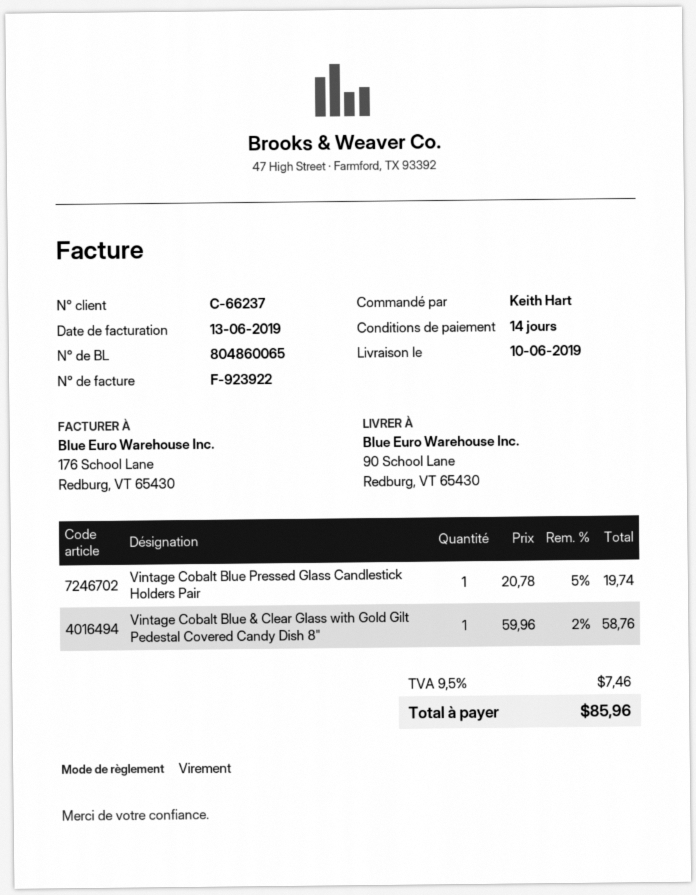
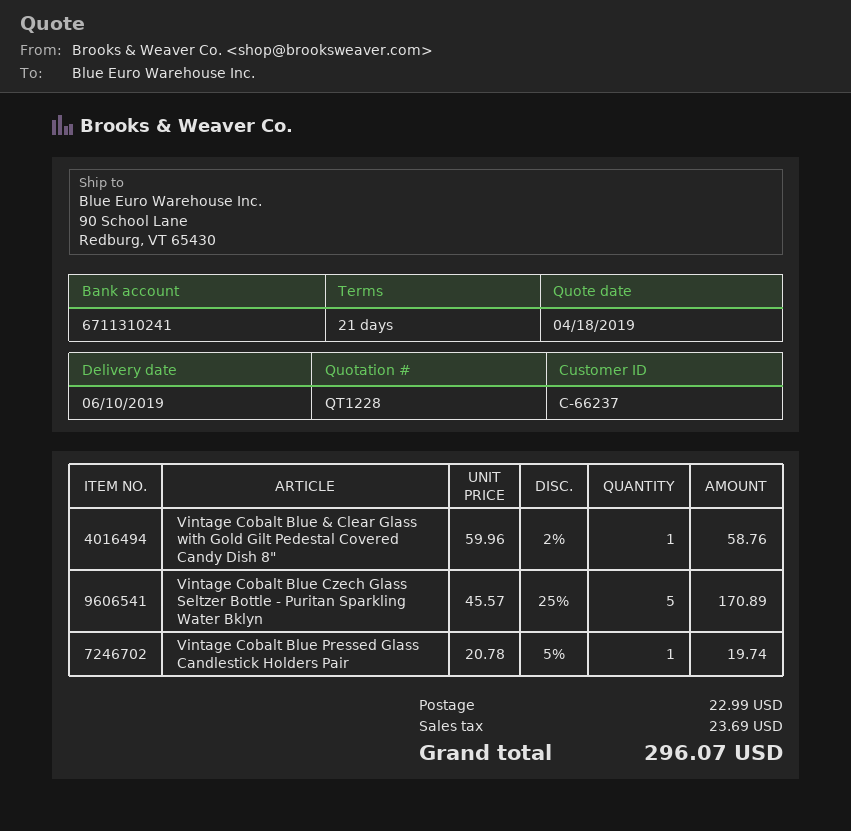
payment terms: 14 days -> 21 days
Vintage Cobalt Blue Czech Glass Seltzer Bottle - Puritan Sparkling Water Bklyn: none -> 5 x 45.57 - 25% = 170.89
shipping: none -> 22.99
tax: 7.46 -> 23.69
total: 85.96 -> 296.07

